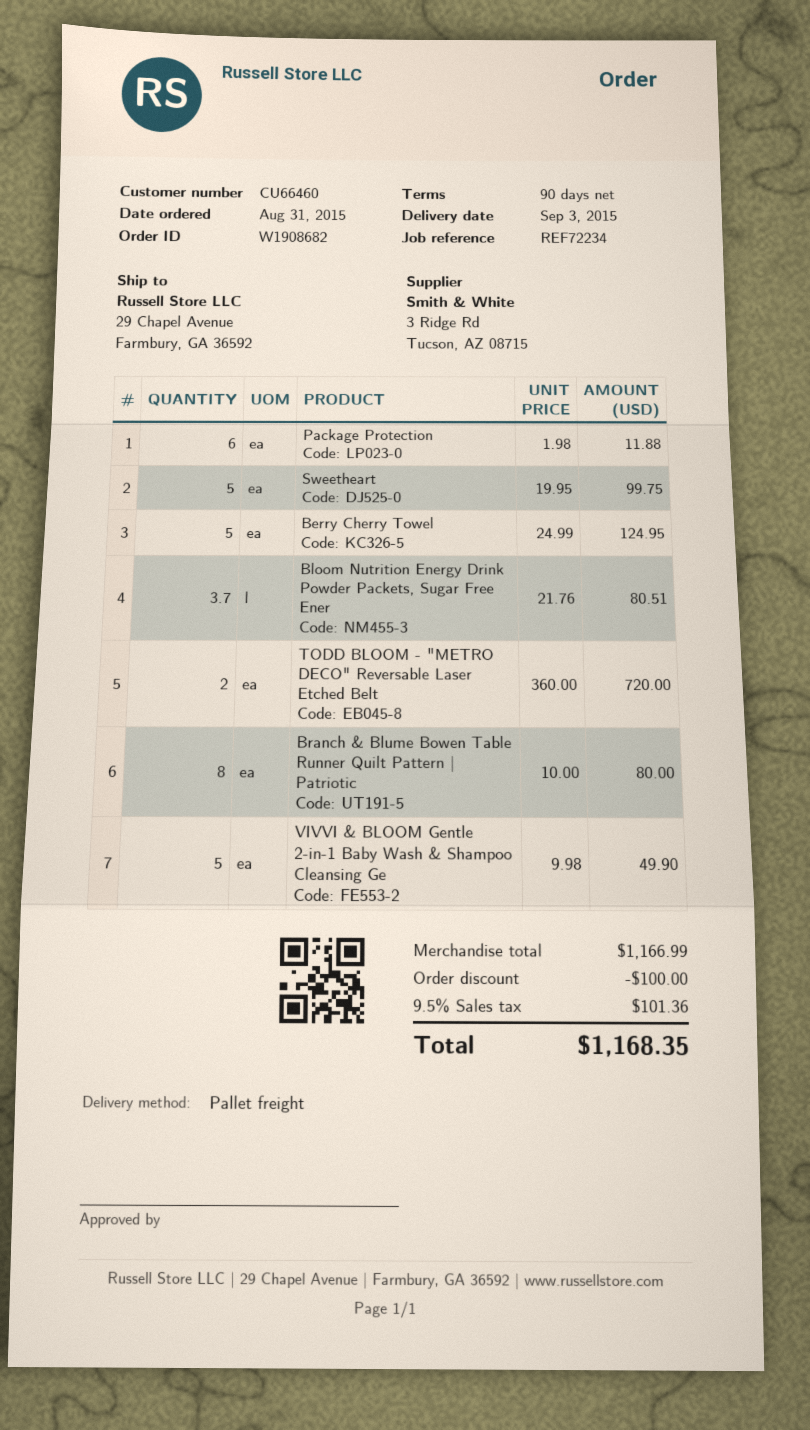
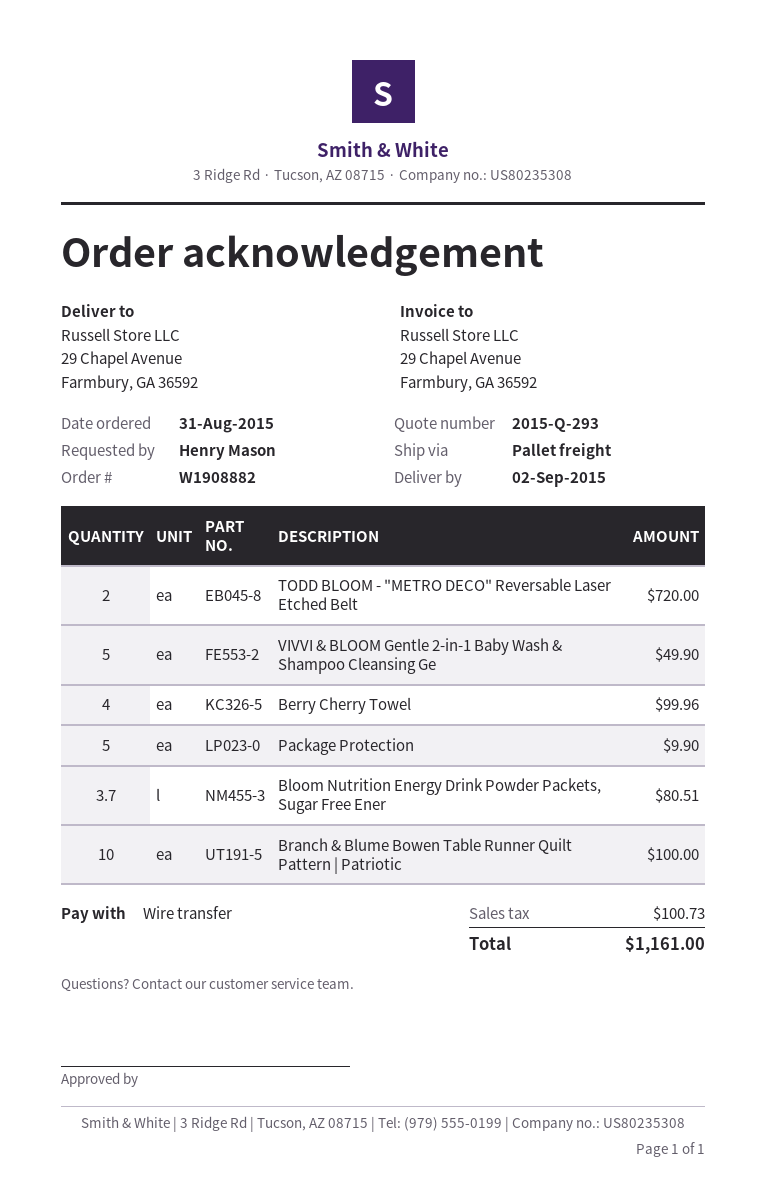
order number: W1908682 -> W1908882
delivery date: 2015-09-03 -> 2015-09-02
Package Protection: 6 for 11.88 -> 5 for 9.90
Sweetheart: 5 for 99.75 -> none
Berry Cherry Towel: 5 for 124.95 -> 4 for 99.96
Branch & Blume Bowen Table Runner Quilt Pattern | Patriotic: 8 for 80.00 -> 10 for 100.00
discount: 100.00 -> none
tax: 101.36 -> 100.73
total: 1168.35 -> 1161.00

